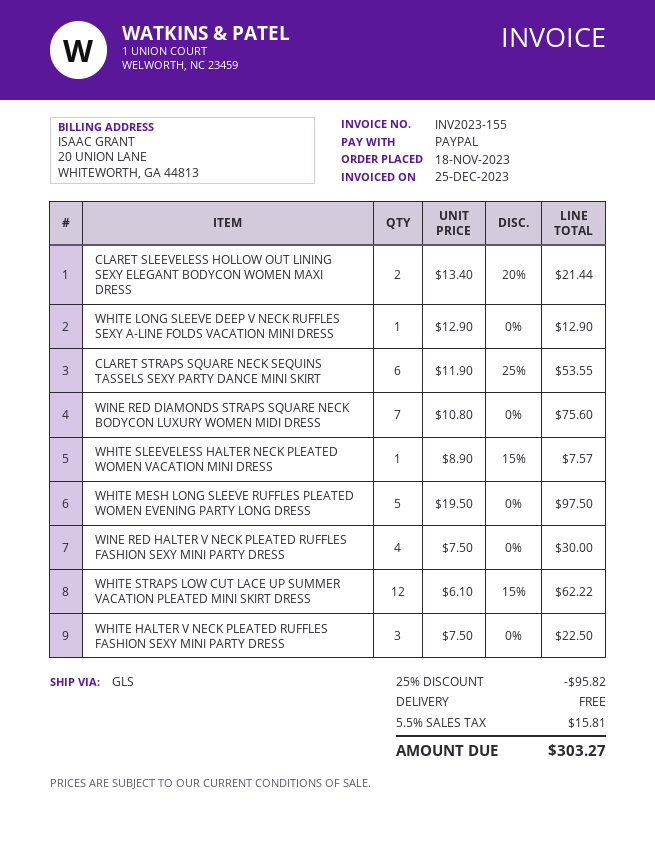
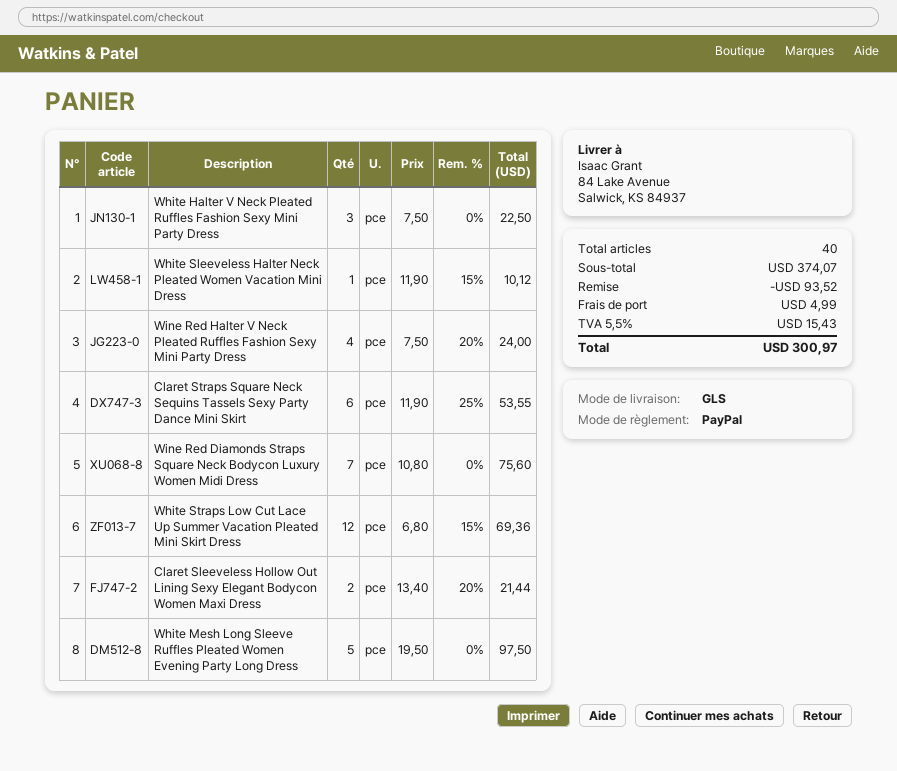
WHITE LONG SLEEVE DEEP V NECK RUFFLES SEXY A-LINE FOLDS VACATION MINI DRESS: 1 x 12.90 = 12.90 -> none
WHITE SLEEVELESS HALTER NECK PLEATED WOMEN VACATION MINI DRESS: 1 x 8.90 - 15% = 7.57 -> 1 x 11.90 - 15% = 10.12
WINE RED HALTER V NECK PLEATED RUFFLES FASHION SEXY MINI PARTY DRESS: 4 x 7.50 = 30.00 -> 4 x 7.50 - 20% = 24.00
WHITE STRAPS LOW CUT LACE UP SUMMER VACATION PLEATED MINI SKIRT DRESS: 12 x 6.10 - 15% = 62.22 -> 12 x 6.80 - 15% = 69.36
discount: 95.82 -> 93.52
shipping: 0.00 -> 4.99
tax: 5.5% = 15.81 -> 5.5% = 15.43
total: 303.27 -> 300.97

